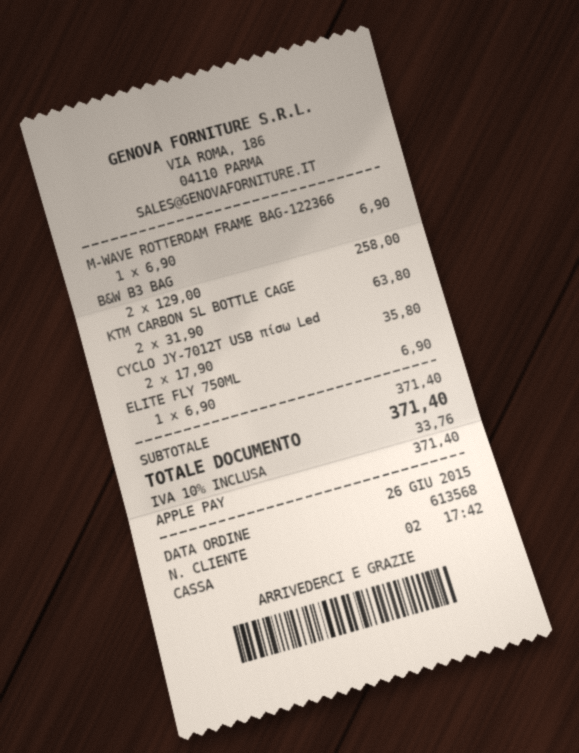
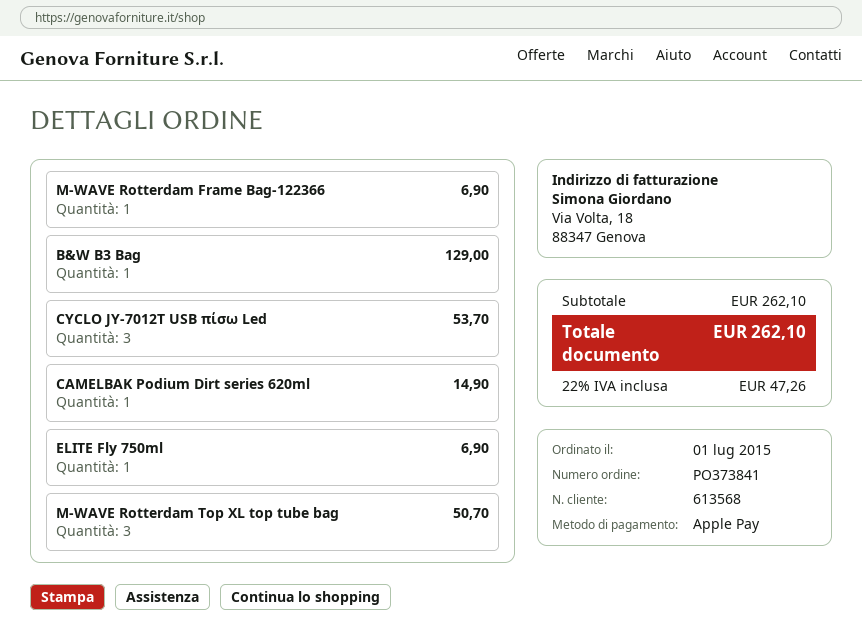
order date: 2015-06-26 -> 2015-07-01
B&W B3 BAG: 2 for 258.00 -> 1 for 129.00
KTM CARBON SL BOTTLE CAGE: 2 for 63.80 -> none
CYCLO JY-7012T USB πίσω Led: 2 for 35.80 -> 3 for 53.70
CAMELBAK Podium Dirt series 620ml: none -> 1 for 14.90
M-WAVE Rotterdam Top XL top tube bag: none -> 3 for 50.70
subtotal: 371.40 -> 262.10
tax: 10% = 33.76 -> 22% = 47.26
total: 371.40 -> 262.10

